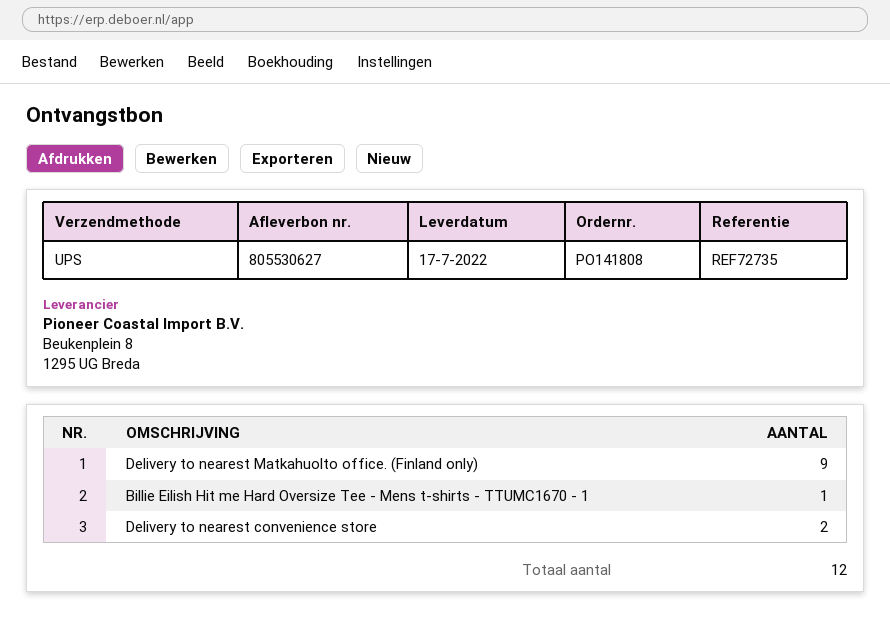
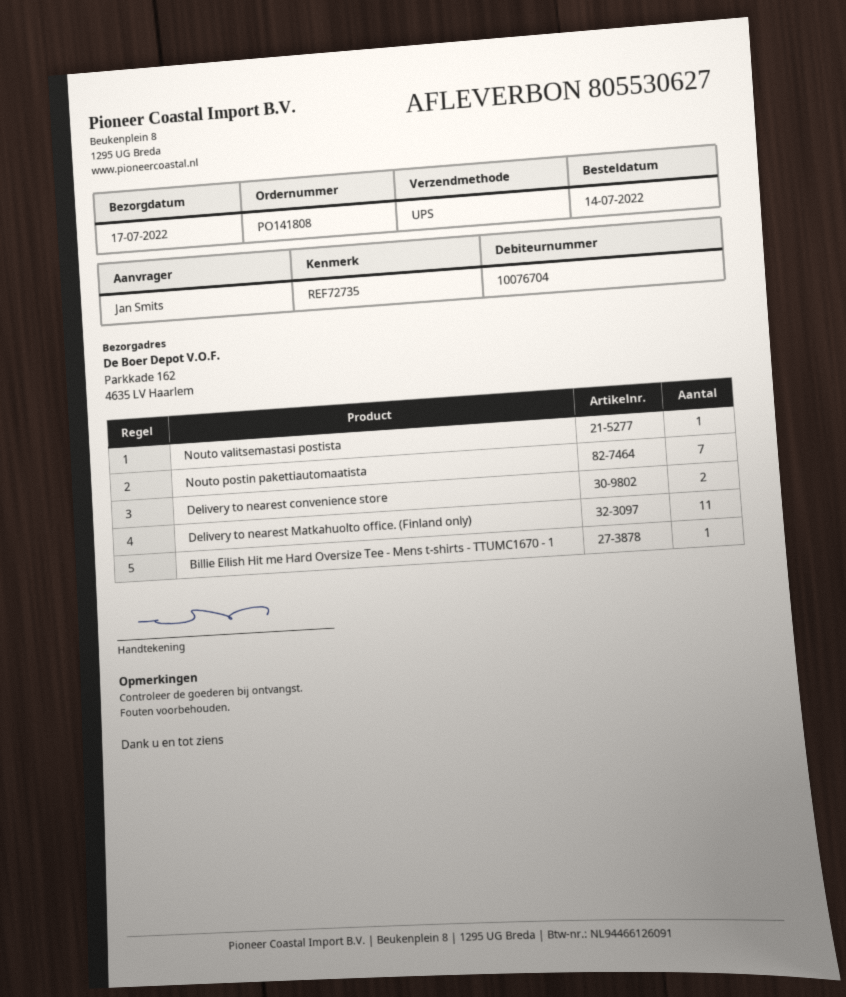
Delivery to nearest Matkahuolto office. (Finland only): 9 -> 11
Nouto valitsemastasi postista: none -> 1
Nouto postin pakettiautomaatista: none -> 7

